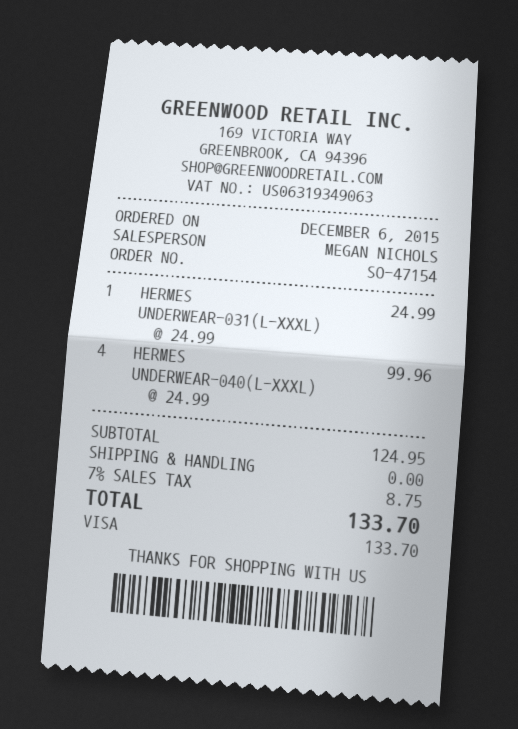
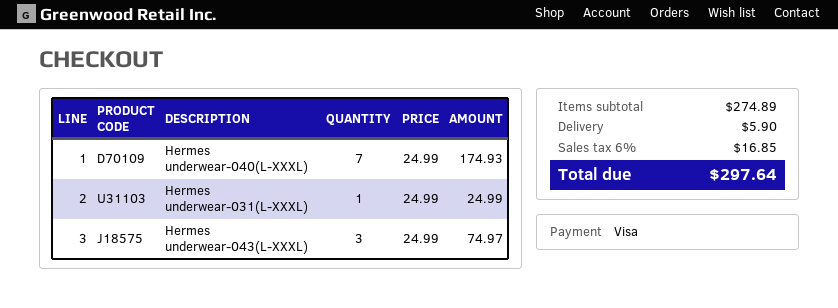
HERMES UNDERWEAR-040(L-XXXL): 4 x 24.99 = 99.96 -> 7 x 24.99 = 174.93
Hermes underwear-043(L-XXXL): none -> 3 x 24.99 = 74.97
subtotal: 124.95 -> 274.89
shipping: 0.00 -> 5.90
tax: 7% = 8.75 -> 6% = 16.85
total: 133.70 -> 297.64

